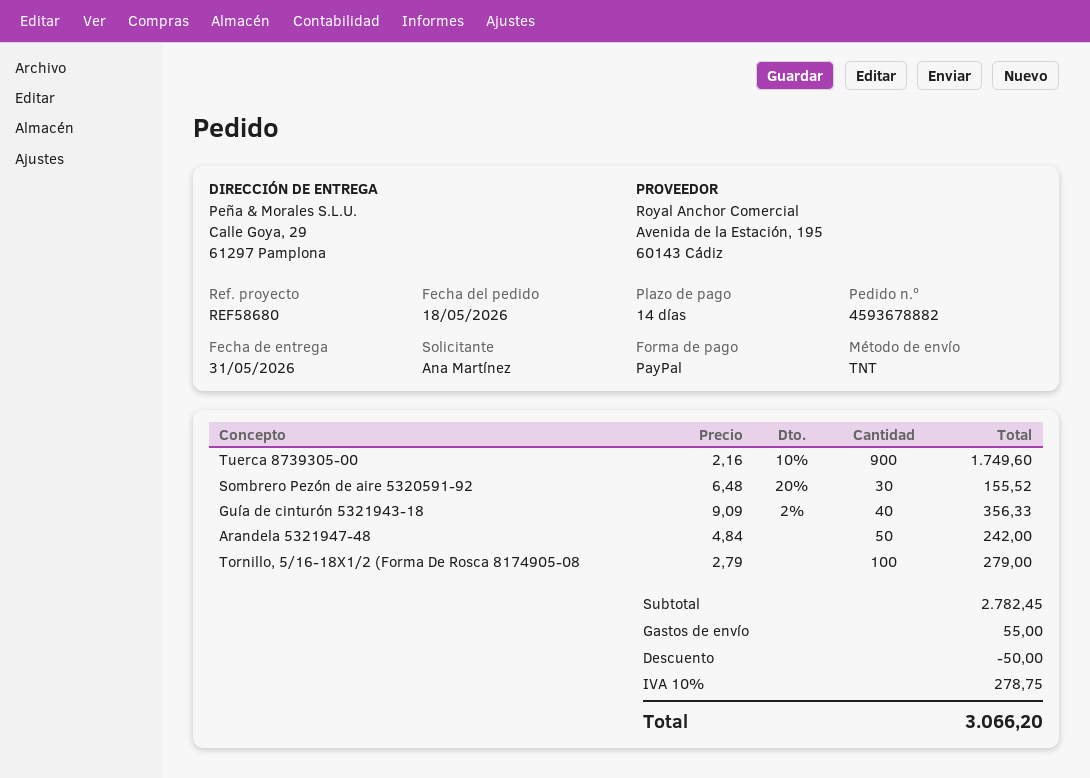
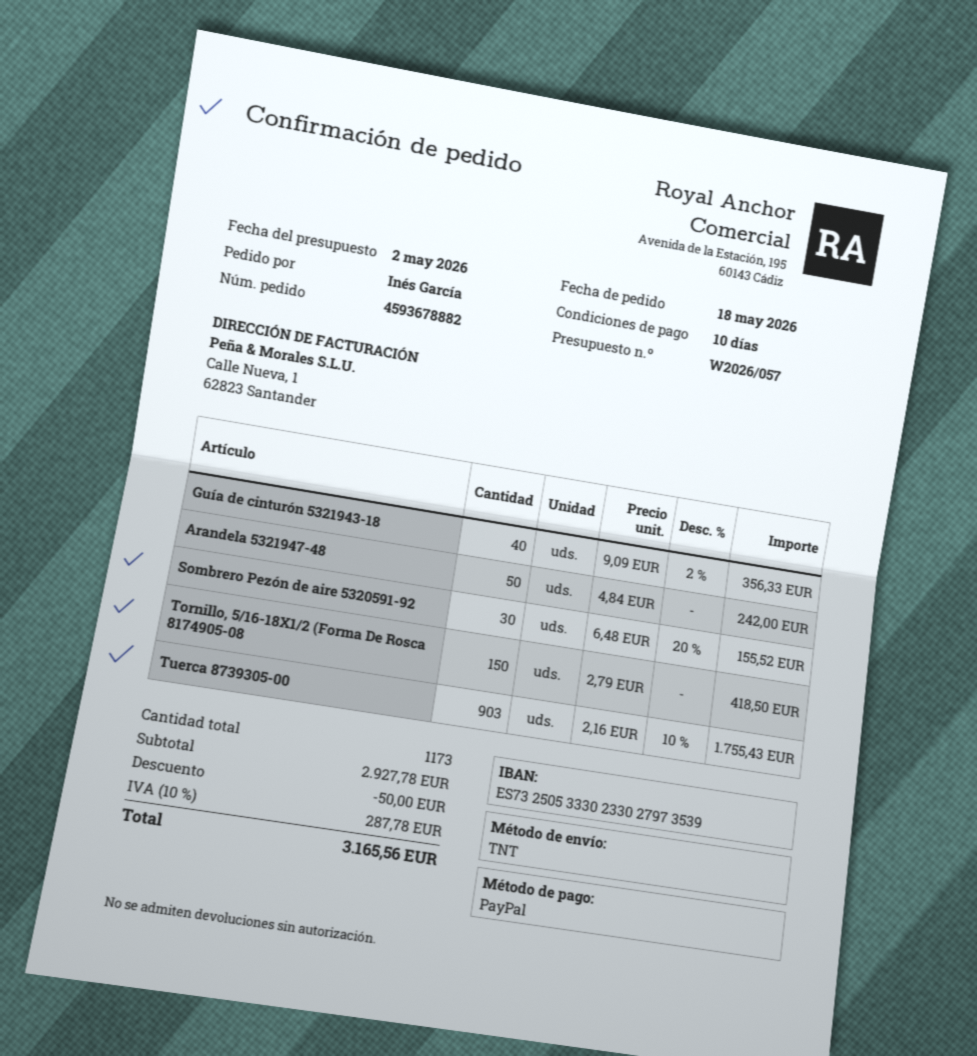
payment terms: 14 days -> 10 days
ordered by: Ana Martínez -> Inés García
Tuerca 8739305-00: 900 x 2.16 - 10% = 1749.60 -> 903 x 2.16 - 10% = 1755.43
Tornillo, 5/16-18X1/2 (Forma De Rosca 8174905-08: 100 x 2.79 = 279.00 -> 150 x 2.79 = 418.50
subtotal: 2782.45 -> 2927.78
shipping: 55.00 -> none
tax: 10% = 278.75 -> 10% = 287.78
total: 3066.20 -> 3165.56

